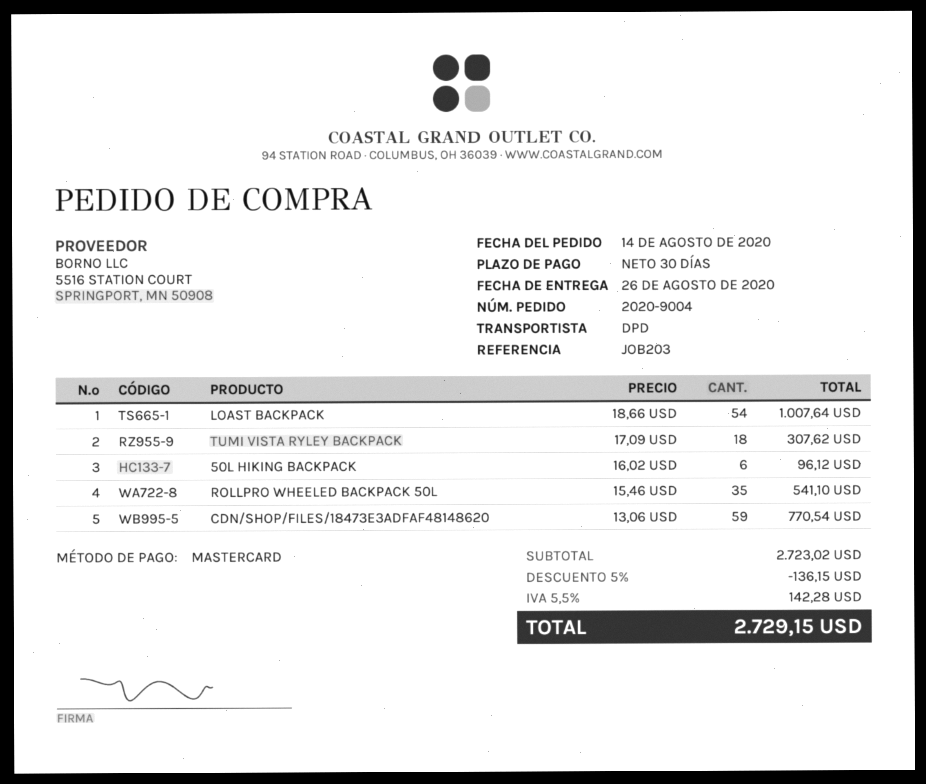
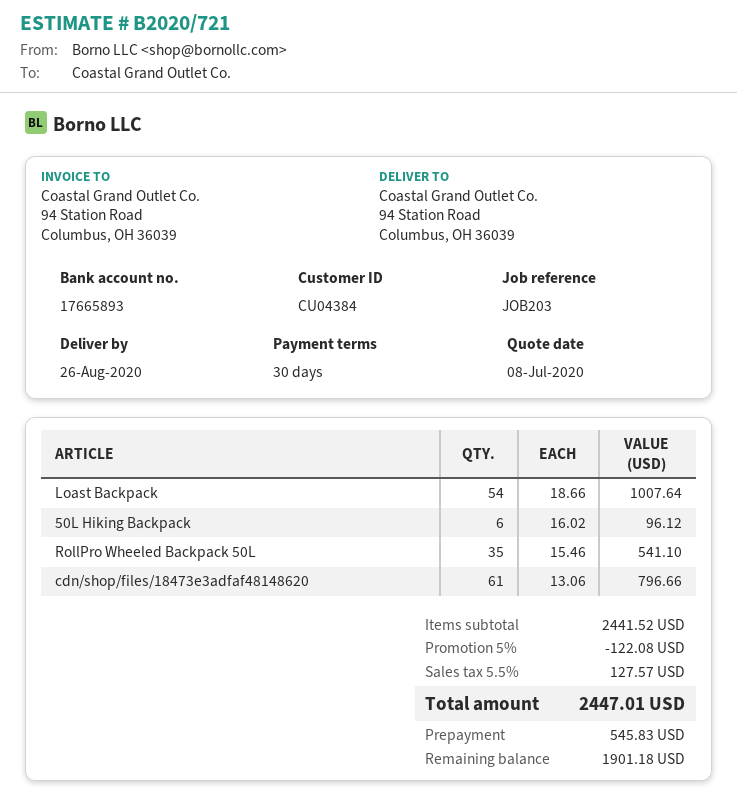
TUMI VISTA RYLEY BACKPACK: 18 x 17.09 = 307.62 -> none
CDN/SHOP/FILES/18473E3ADFAF48148620: 59 x 13.06 = 770.54 -> 61 x 13.06 = 796.66
subtotal: 2723.02 -> 2441.52
discount: 5% = 136.15 -> 5% = 122.08
tax: 5.5% = 142.28 -> 5.5% = 127.57
total: 2729.15 -> 2447.01

